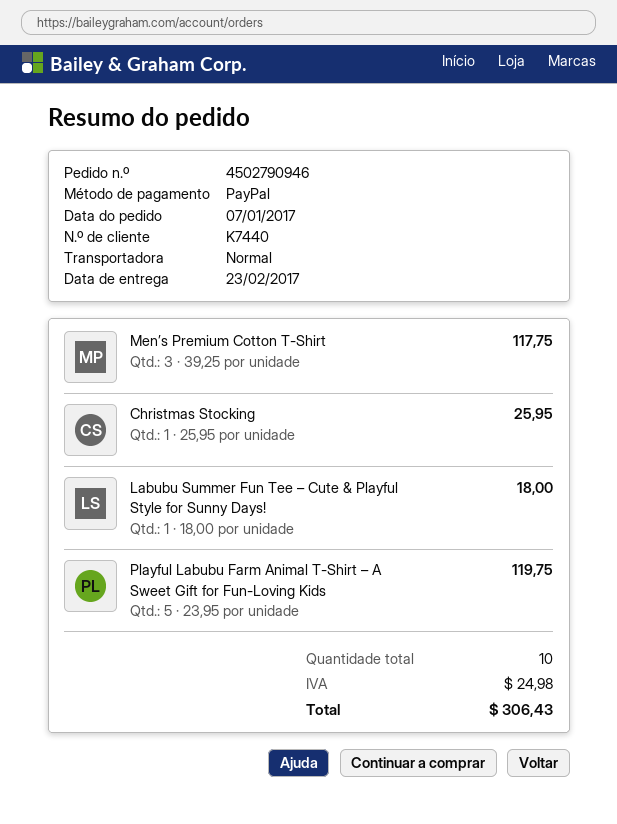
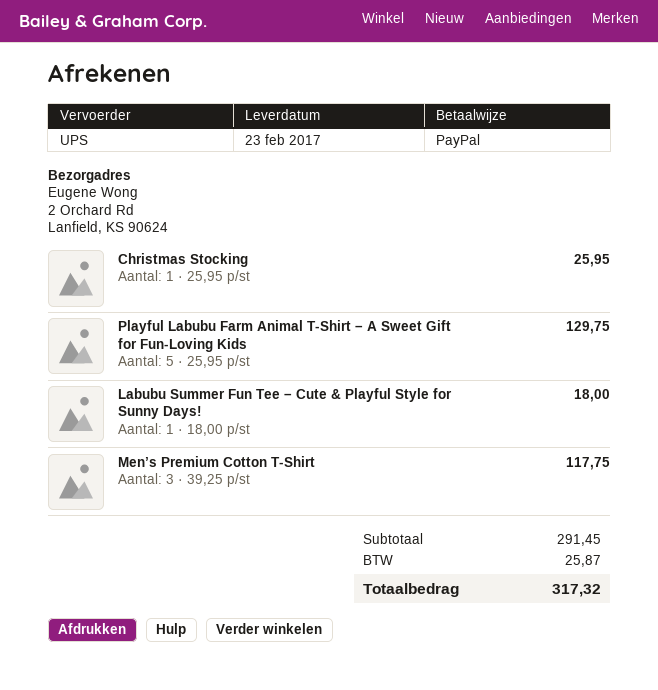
shipping method: standard -> UPS
Playful Labubu Farm Animal T-Shirt – A Sweet Gift for Fun-Loving Kids: 5 x 23.95 = 119.75 -> 5 x 25.95 = 129.75
tax: 24.98 -> 25.87
total: 306.43 -> 317.32

